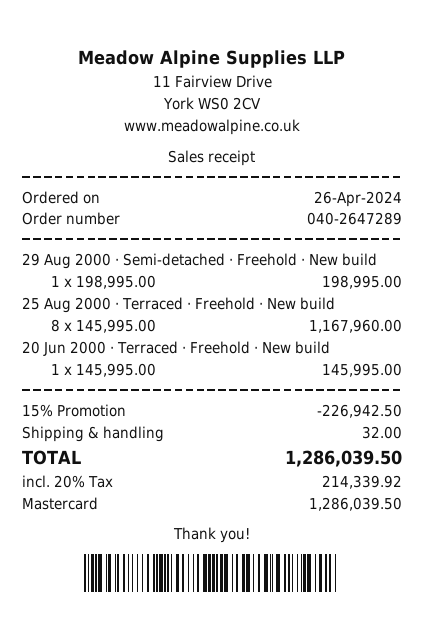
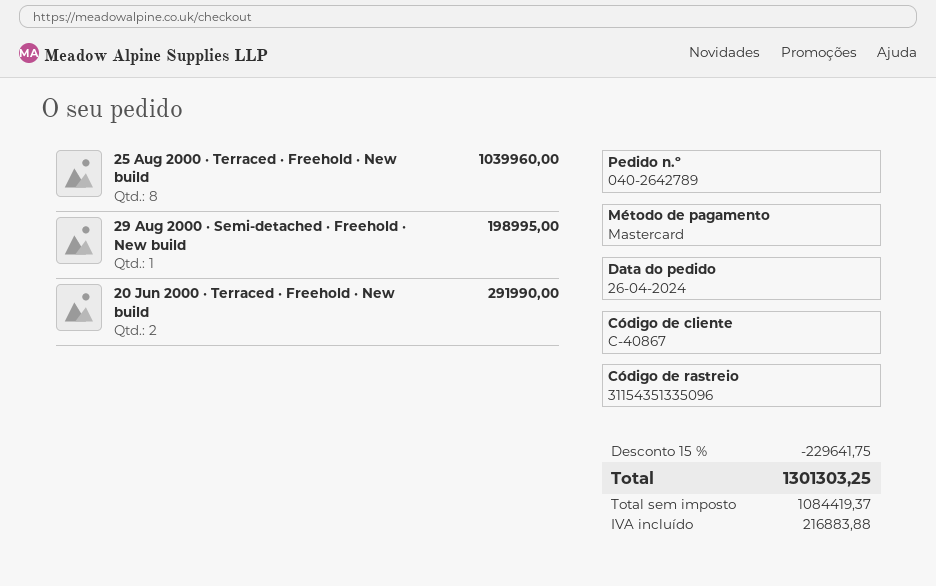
order number: 040-2647289 -> 040-2642789
25 Aug 2000 · Terraced · Freehold · New build: 8 for 1167960.00 -> 8 for 1039960.00
20 Jun 2000 · Terraced · Freehold · New build: 1 for 145995.00 -> 2 for 291990.00
discount: 15% = 226942.50 -> 15% = 229641.75
shipping: 32.00 -> none
tax: 214339.92 -> 216883.88
total: 1286039.50 -> 1301303.25

